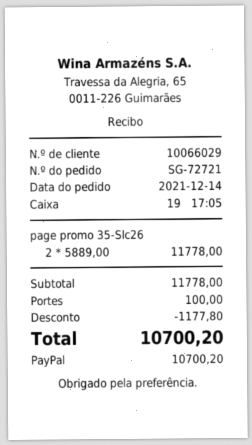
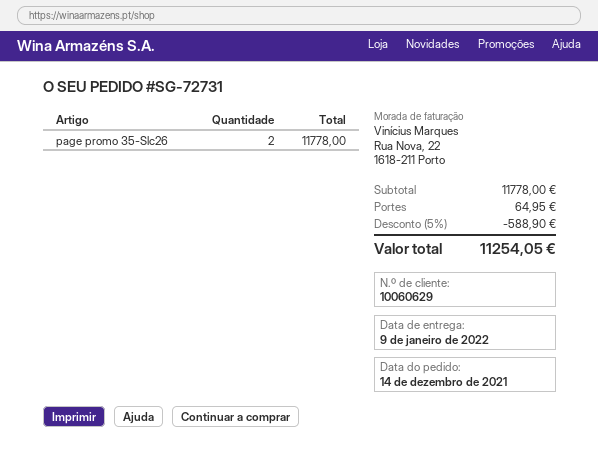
order number: SG-72721 -> SG-72731
customer number: 10066029 -> 10060629
discount: 1177.80 -> 588.90
shipping: 100.00 -> 64.95
total: 10700.20 -> 11254.05

